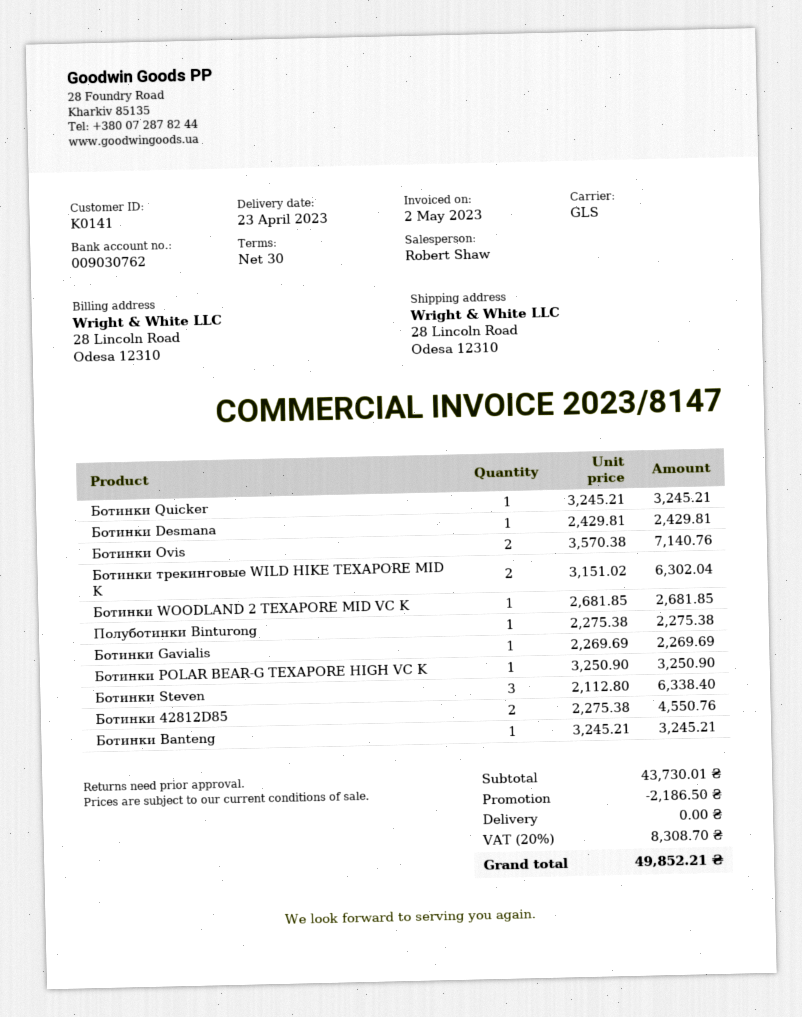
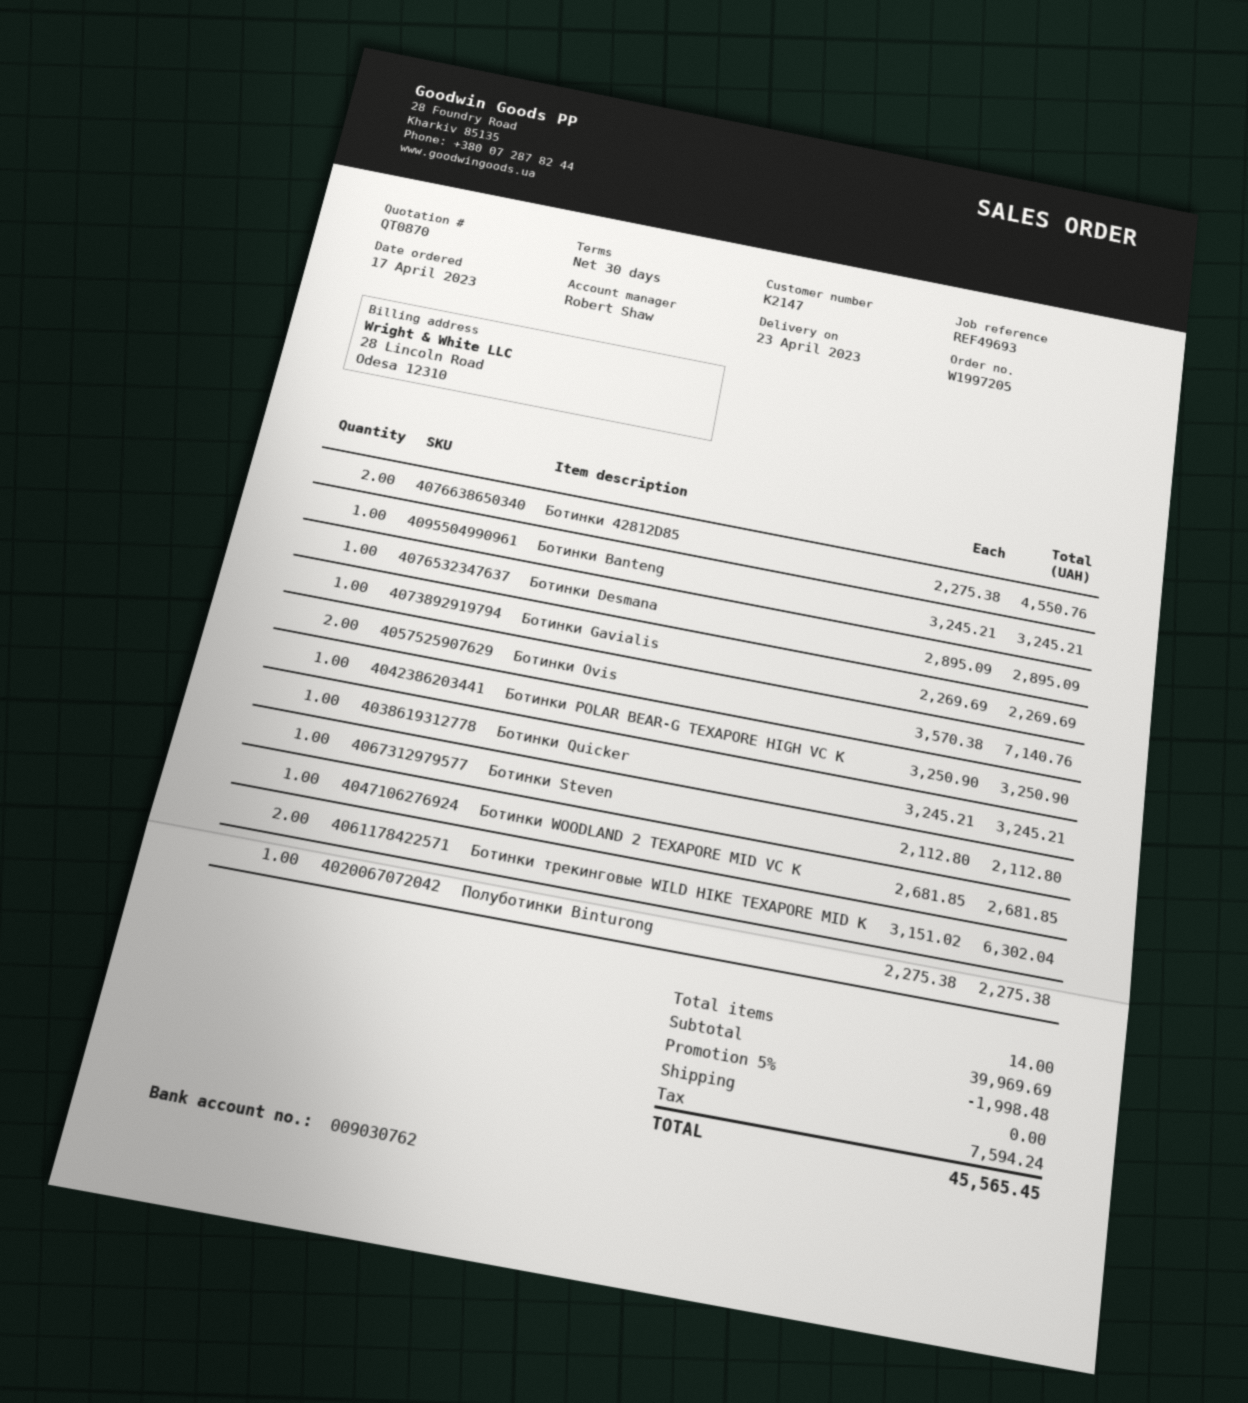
customer number: K0141 -> K2147
Ботинки Desmana: 1 x 2429.81 = 2429.81 -> 1 x 2895.09 = 2895.09
Ботинки Steven: 3 x 2112.80 = 6338.40 -> 1 x 2112.80 = 2112.80
subtotal: 43730.01 -> 39969.69
discount: 2186.50 -> 1998.48
tax: 8308.70 -> 7594.24
total: 49852.21 -> 45565.45

